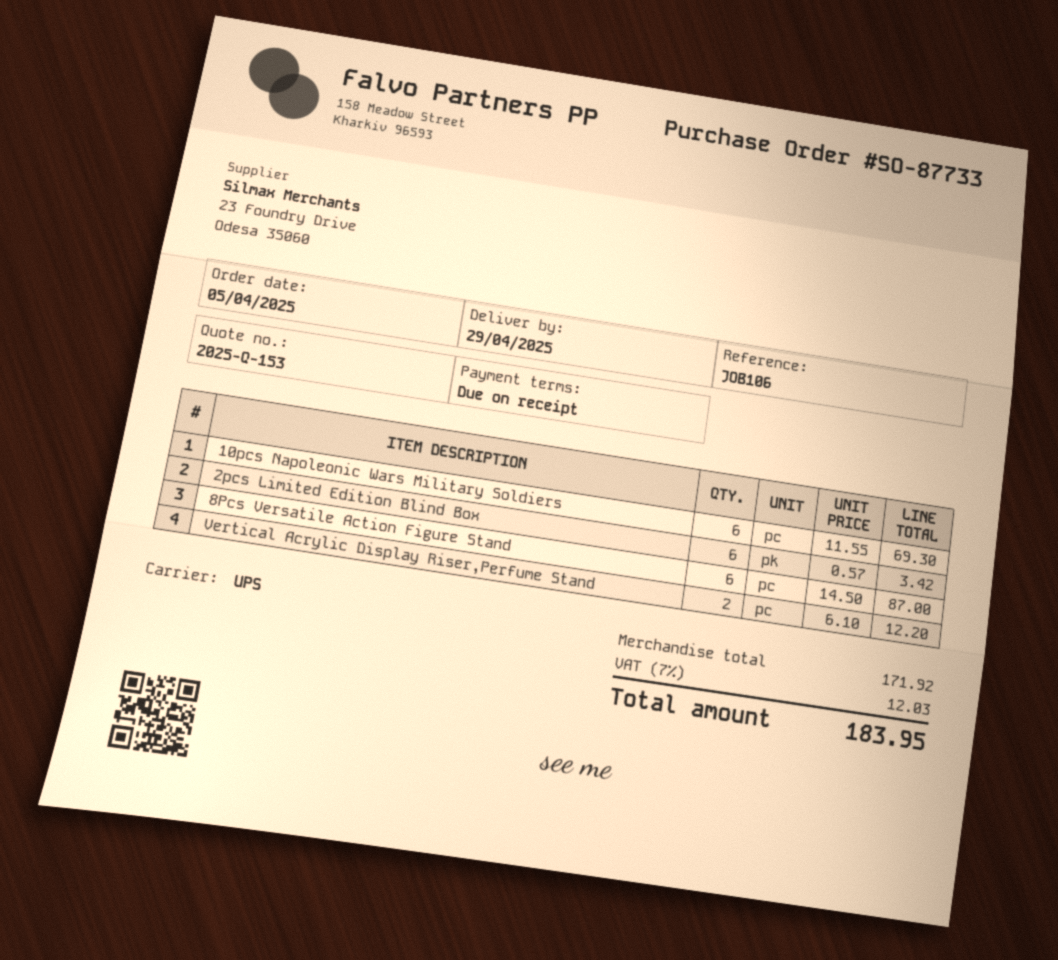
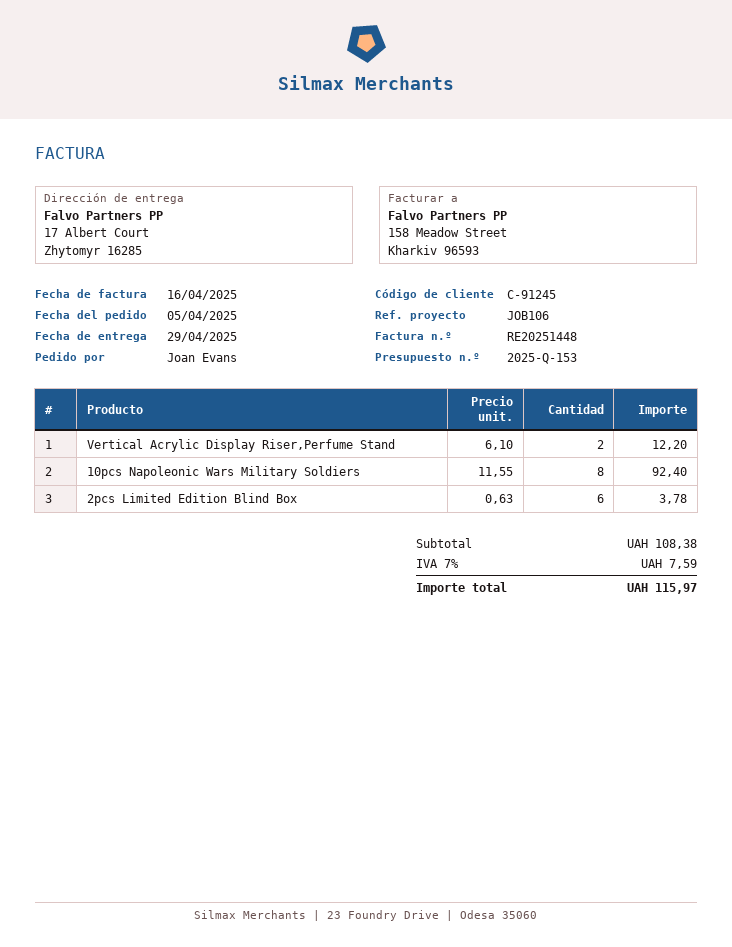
10pcs Napoleonic Wars Military Soldiers: 6 x 11.55 = 69.30 -> 8 x 11.55 = 92.40
2pcs Limited Edition Blind Box: 6 x 0.57 = 3.42 -> 6 x 0.63 = 3.78
8Pcs Versatile Action Figure Stand: 6 x 14.50 = 87.00 -> none
subtotal: 171.92 -> 108.38
tax: 7% = 12.03 -> 7% = 7.59
total: 183.95 -> 115.97

